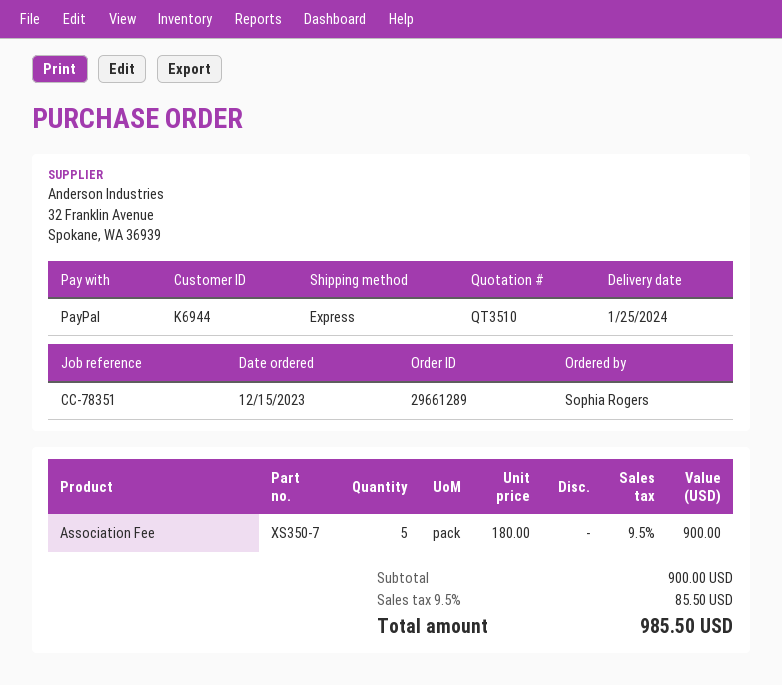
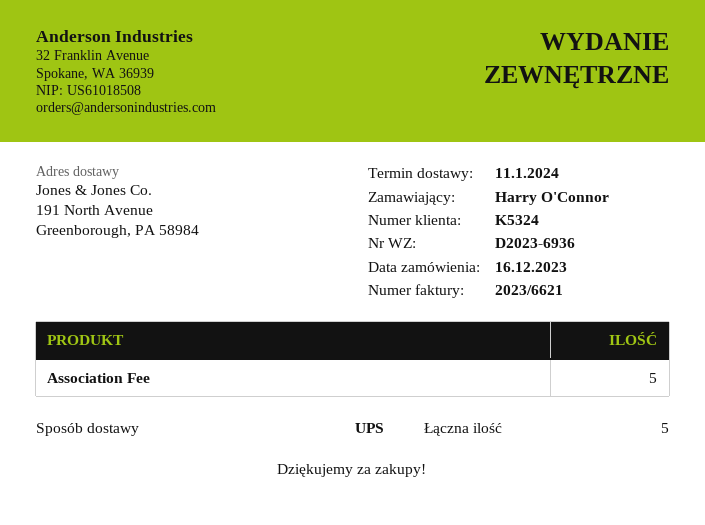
order date: 2023-12-15 -> 2023-12-16
delivery date: 2024-01-25 -> 2024-01-11
customer number: K6944 -> K5324
ordered by: Sophia Rogers -> Harry O'Connor
shipping method: express -> UPS

